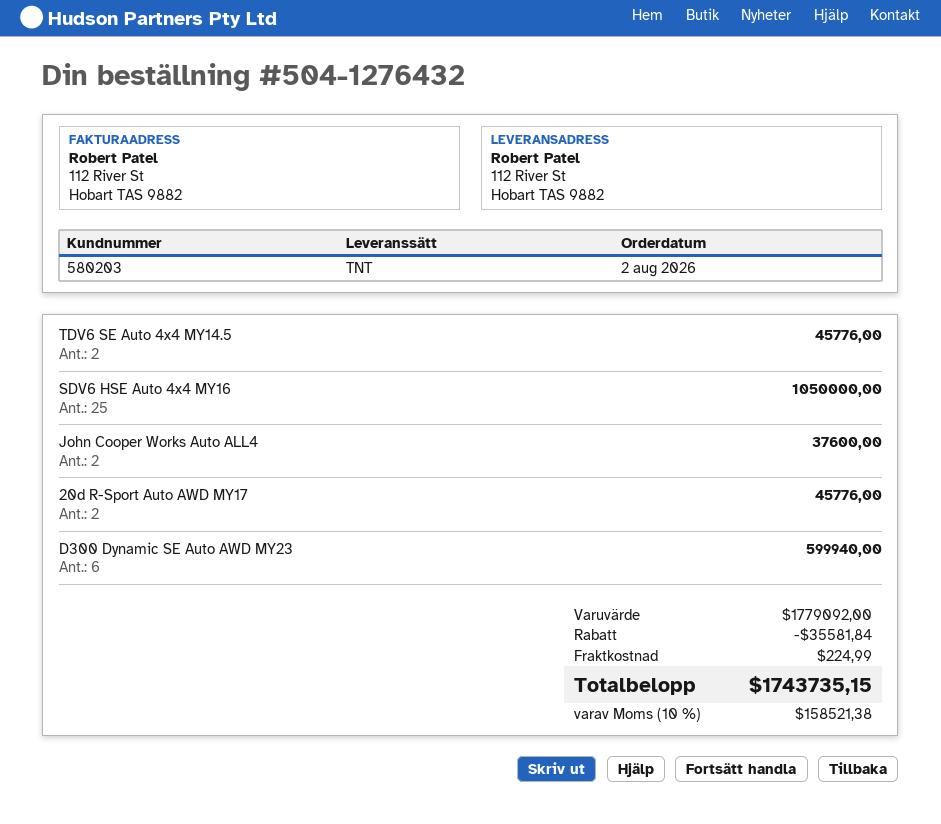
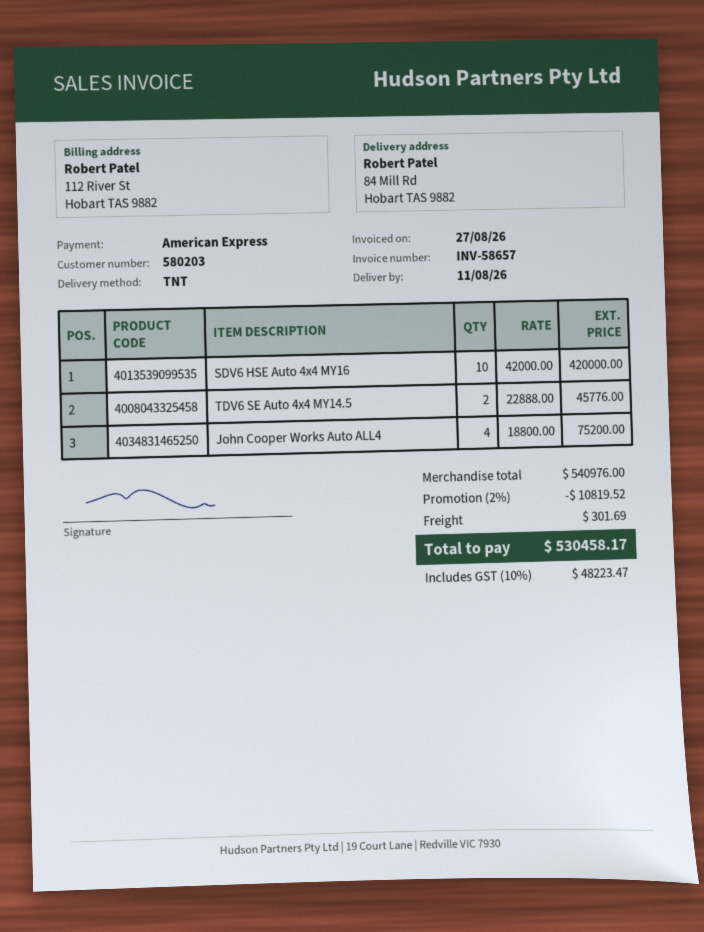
ship to: 112 River St, Hobart TAS 9882 -> 84 Mill Rd, Hobart TAS 9882
SDV6 HSE Auto 4x4 MY16: 25 for 1050000.00 -> 10 for 420000.00
John Cooper Works Auto ALL4: 2 for 37600.00 -> 4 for 75200.00
20d R-Sport Auto AWD MY17: 2 for 45776.00 -> none
D300 Dynamic SE Auto AWD MY23: 6 for 599940.00 -> none
subtotal: 1779092.00 -> 540976.00
discount: 35581.84 -> 10819.52
shipping: 224.99 -> 301.69
tax: 10% = 158521.38 -> 10% = 48223.47
total: 1743735.15 -> 530458.17

